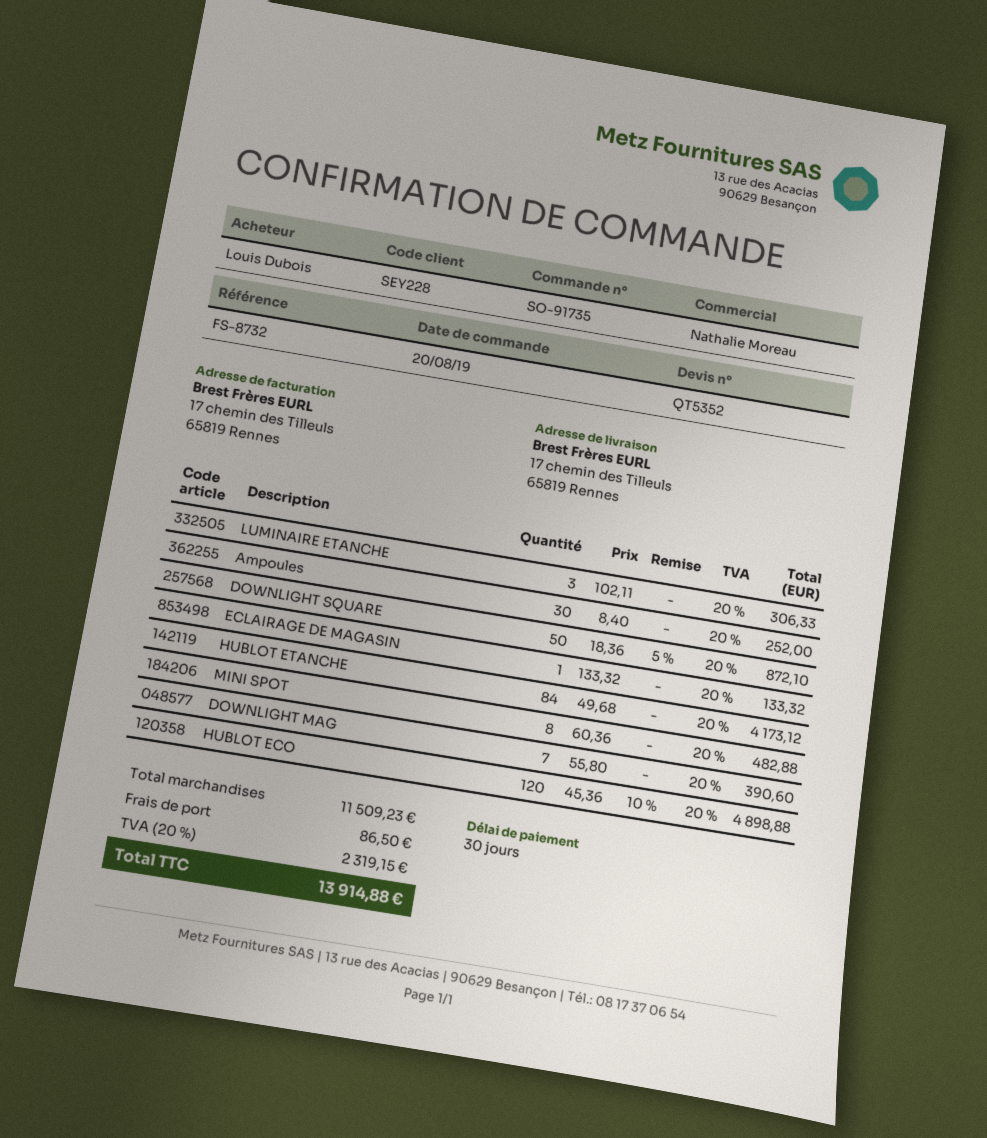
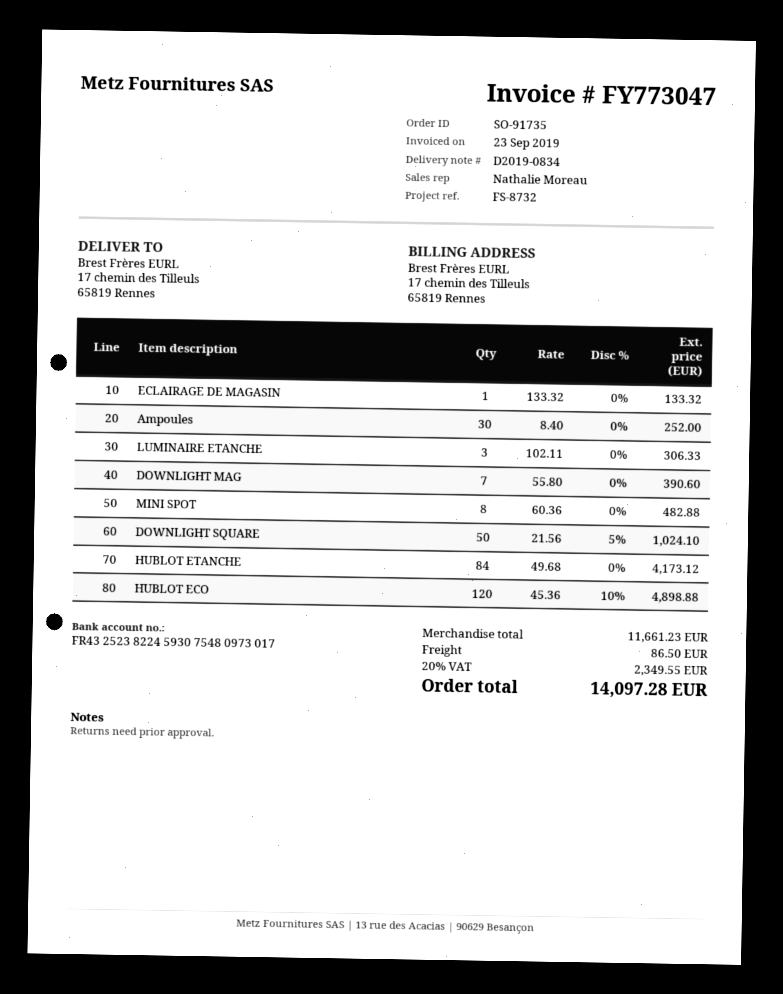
DOWNLIGHT SQUARE: 50 x 18.36 - 5% = 872.10 -> 50 x 21.56 - 5% = 1024.10
subtotal: 11509.23 -> 11661.23
tax: 20% = 2319.15 -> 20% = 2349.55
total: 13914.88 -> 14097.28

